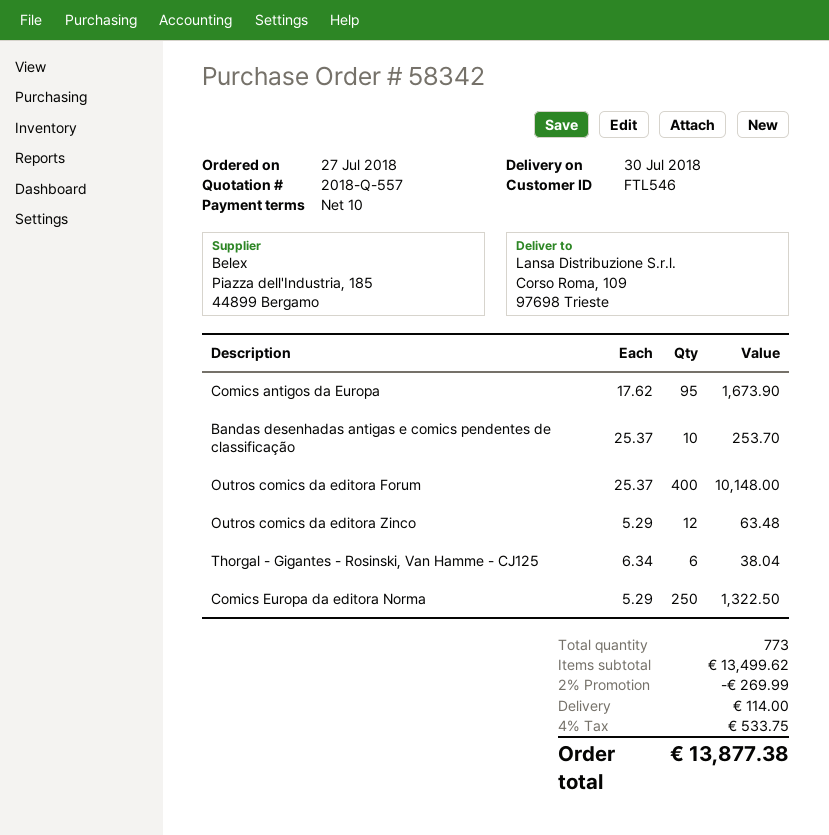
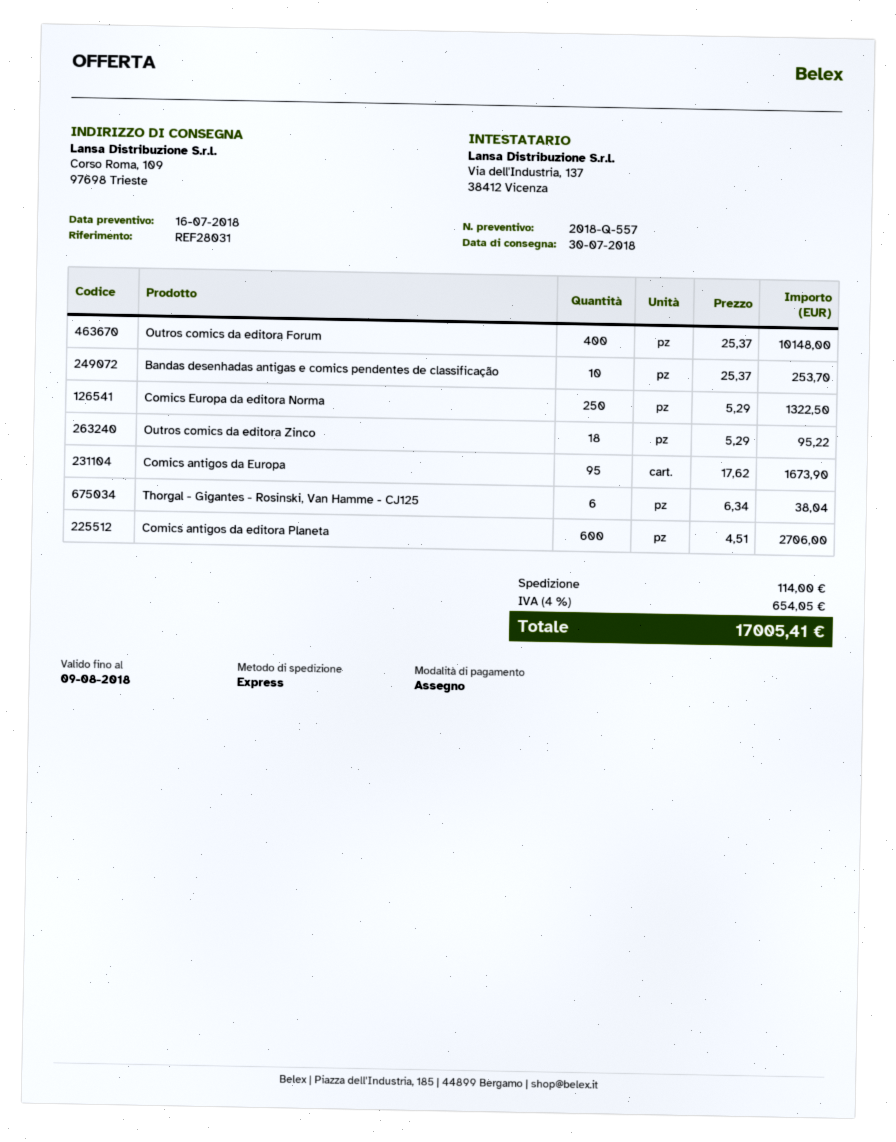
Outros comics da editora Zinco: 12 x 5.29 = 63.48 -> 18 x 5.29 = 95.22
Comics antigos da editora Planeta: none -> 600 x 4.51 = 2706.00
discount: 2% = 269.99 -> none
tax: 4% = 533.75 -> 4% = 654.05
total: 13877.38 -> 17005.41

